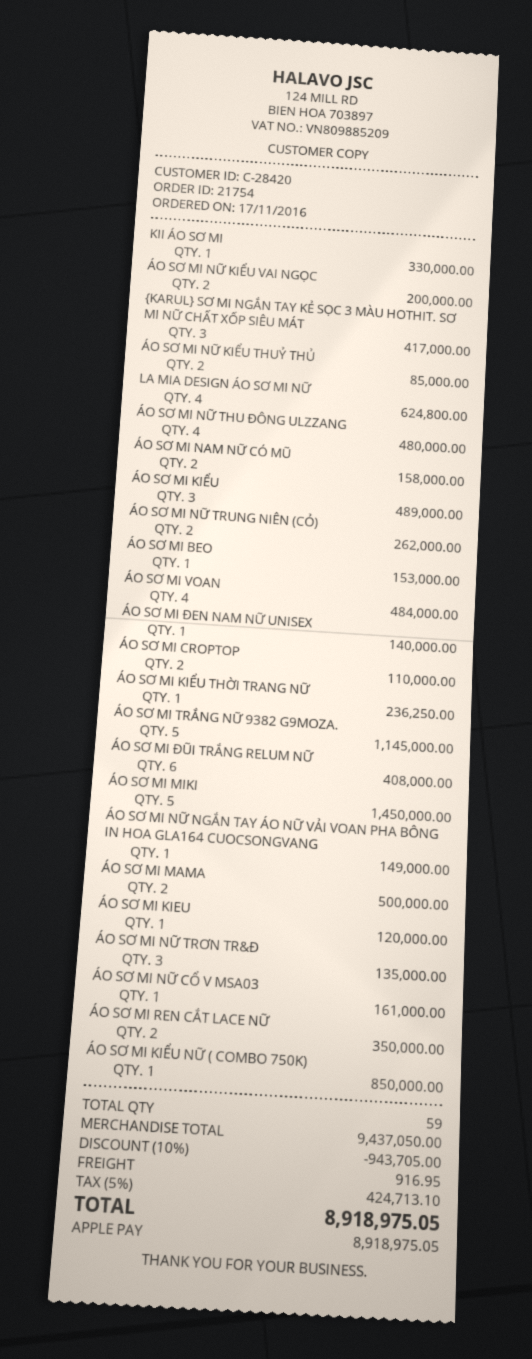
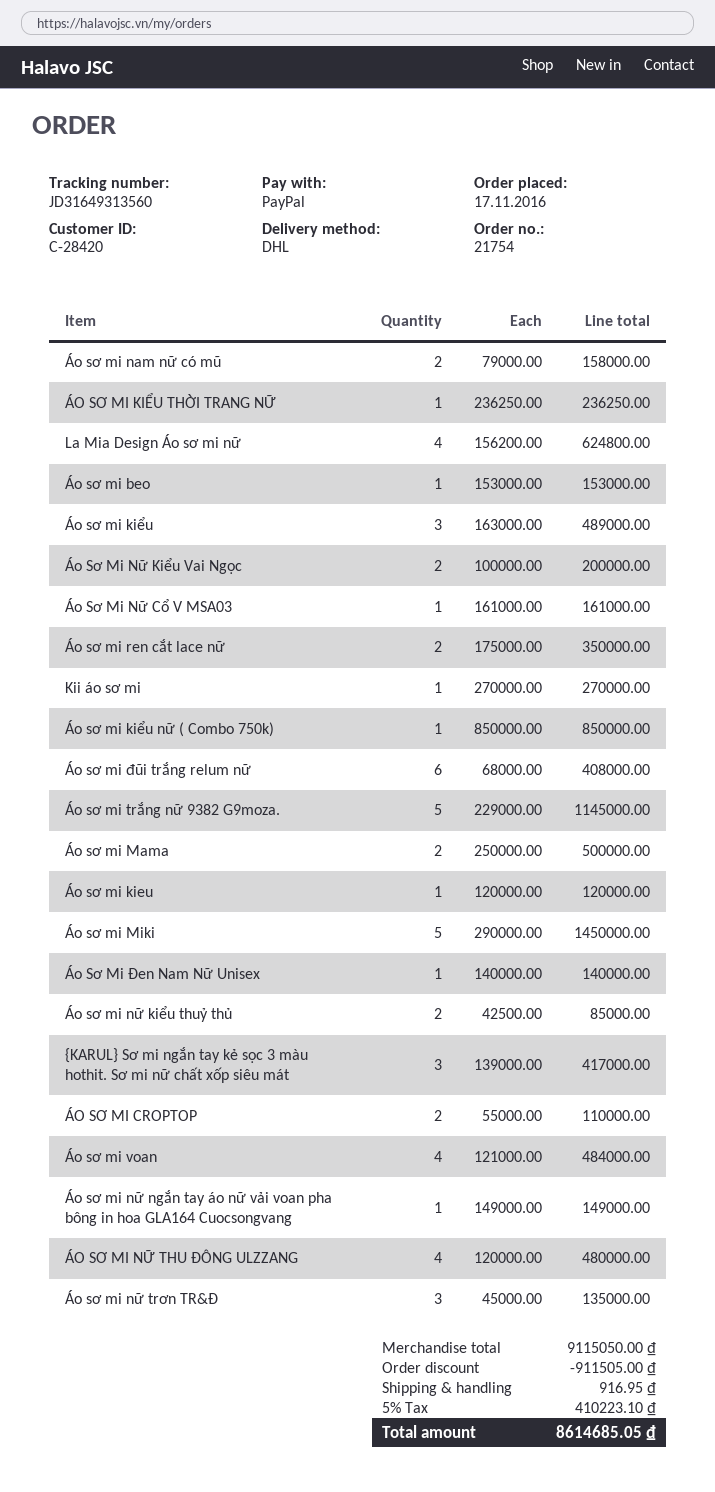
payment method: Apple Pay -> PayPal
KII ÁO SƠ MI: 1 for 330000.00 -> 1 for 270000.00
ÁO SƠ MI NỮ TRUNG NIÊN (CỎ): 2 for 262000.00 -> none
subtotal: 9437050.00 -> 9115050.00
discount: 943705.00 -> 911505.00
tax: 5% = 424713.10 -> 5% = 410223.10
total: 8918975.05 -> 8614685.05

